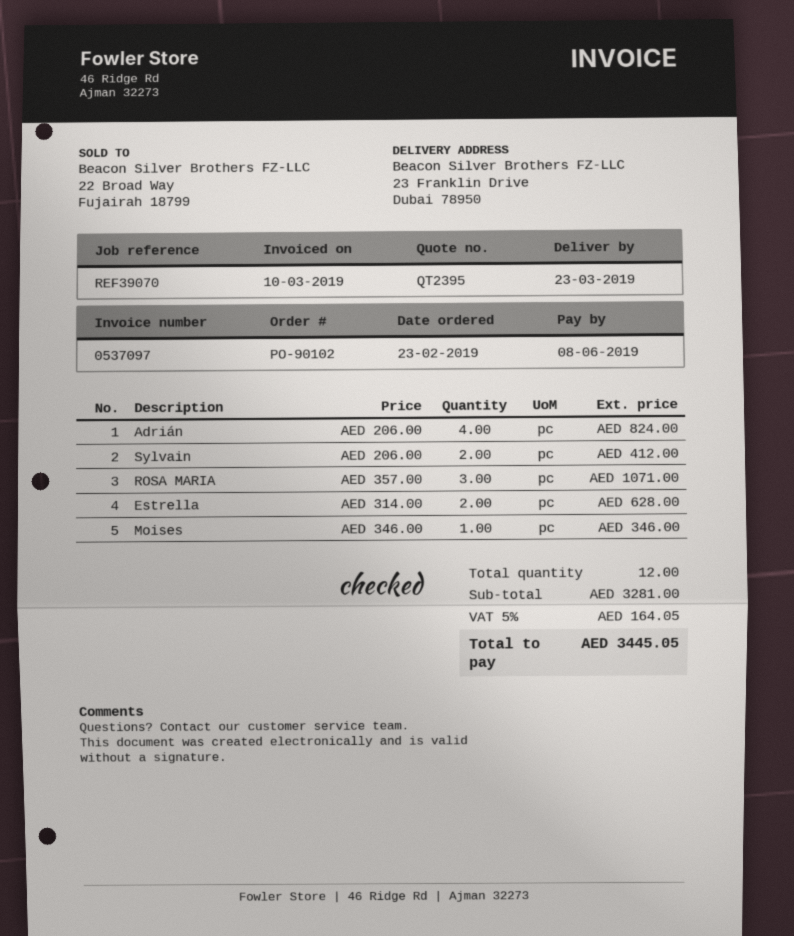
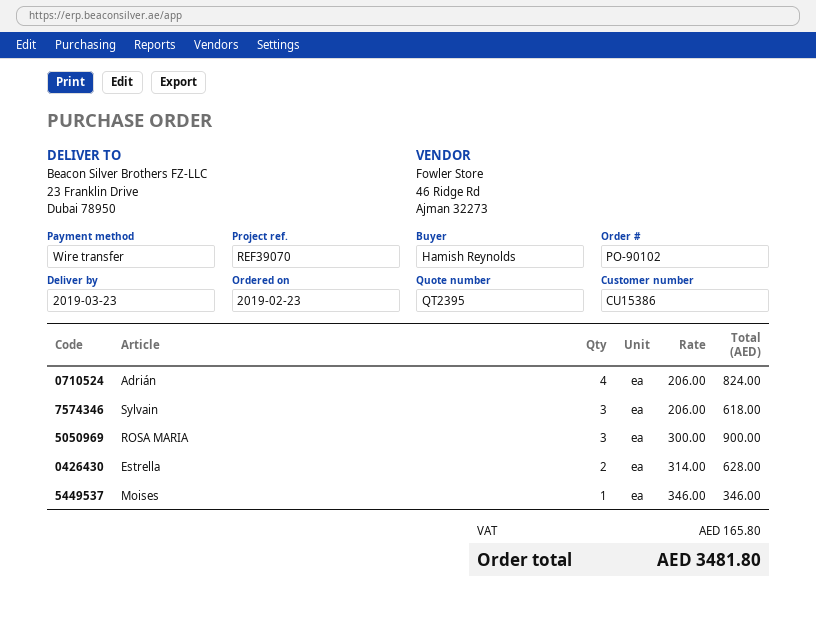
Sylvain: 2 x 206.00 = 412.00 -> 3 x 206.00 = 618.00
ROSA MARIA: 3 x 357.00 = 1071.00 -> 3 x 300.00 = 900.00
tax: 164.05 -> 165.80
total: 3445.05 -> 3481.80

